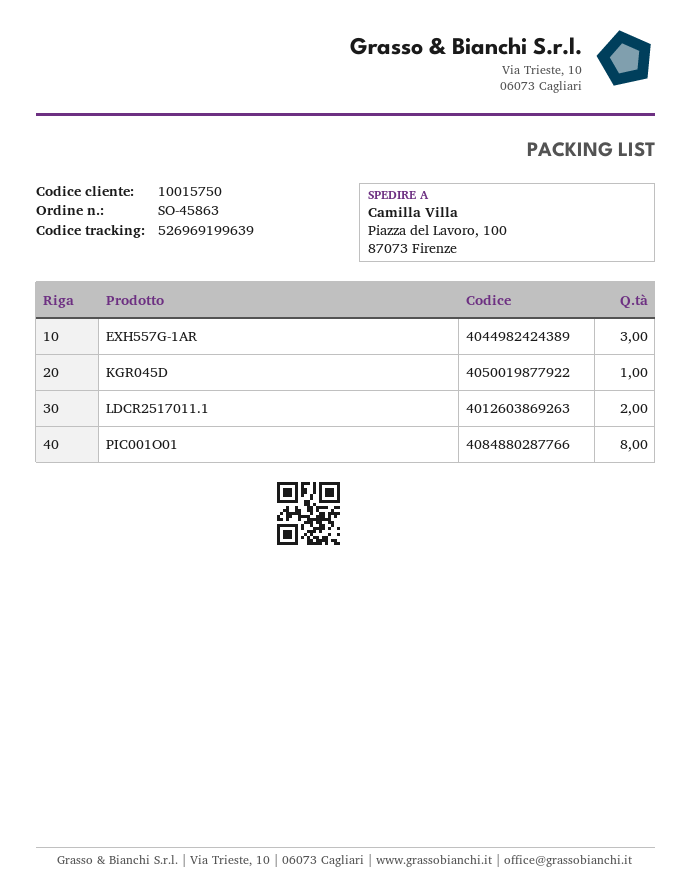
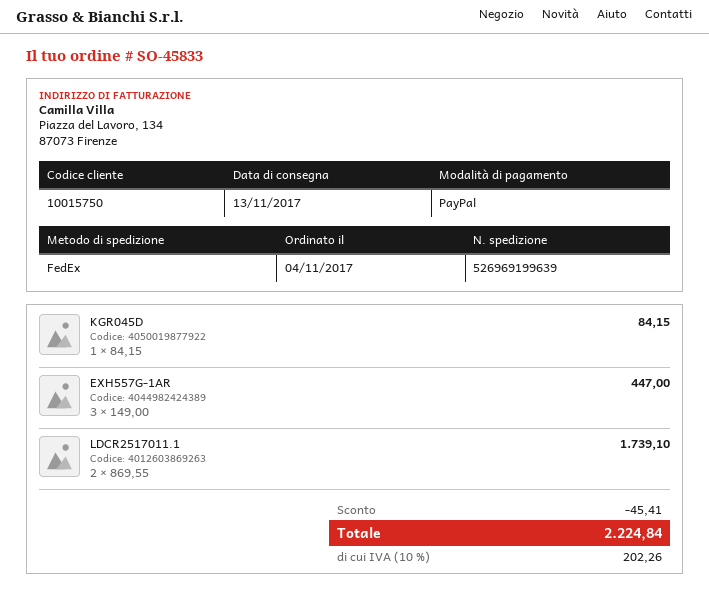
order number: SO-45863 -> SO-45833
PIC001O01: 8 -> none

